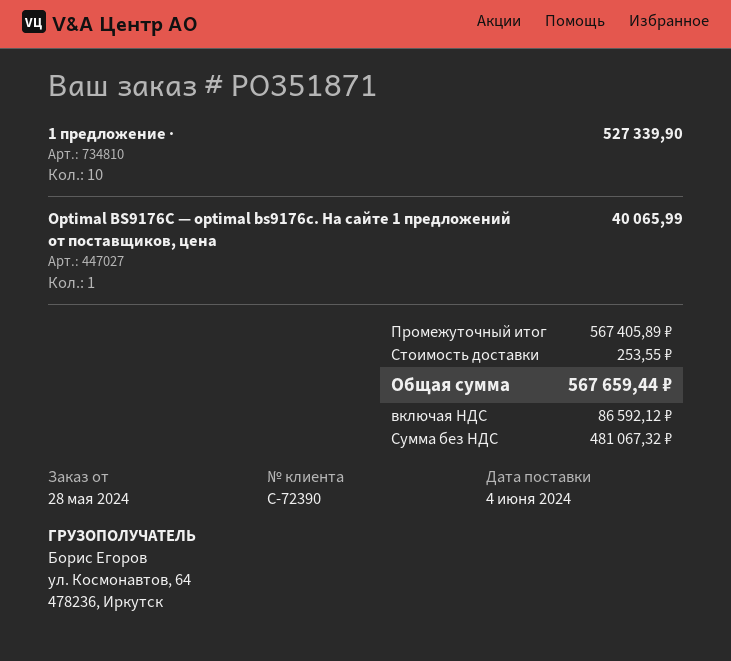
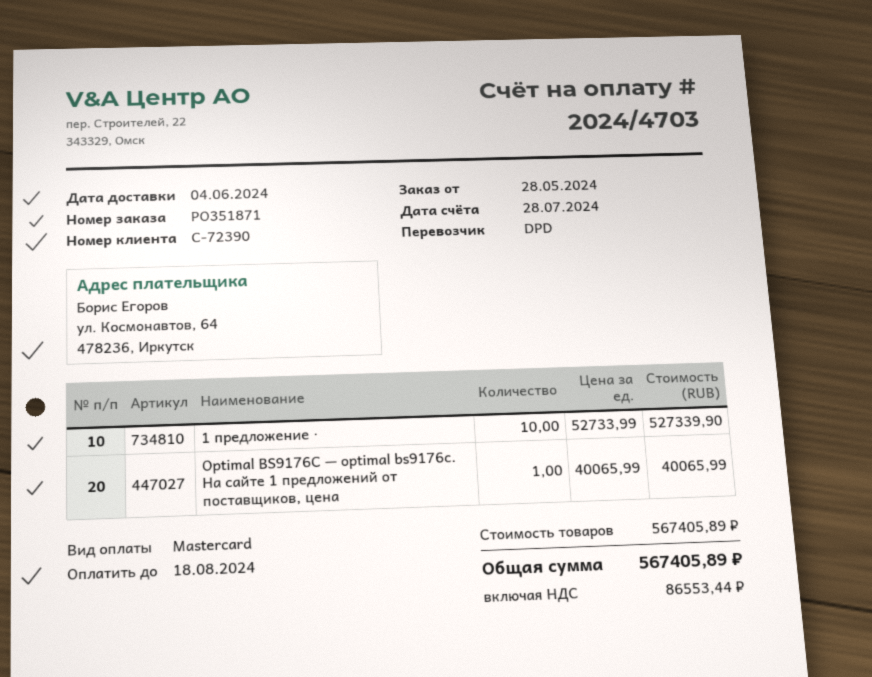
shipping: 253.55 -> none
tax: 86592.12 -> 86553.44
total: 567659.44 -> 567405.89

